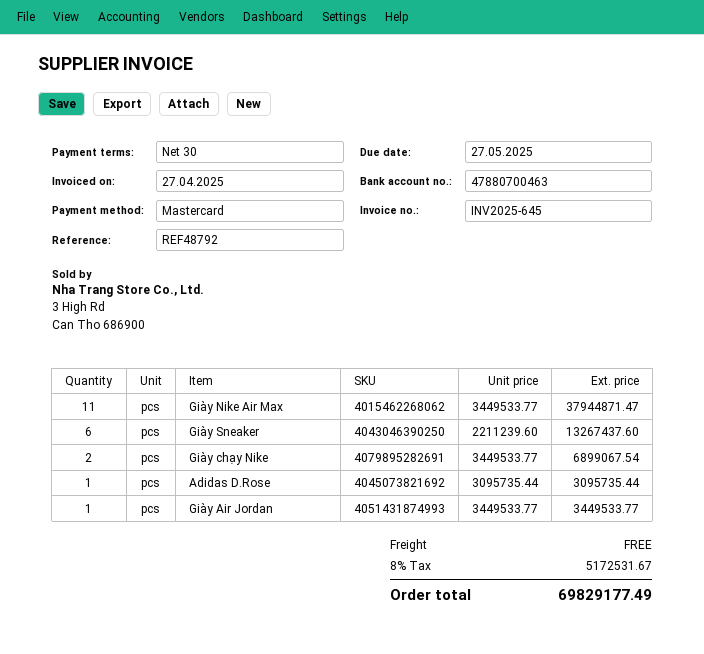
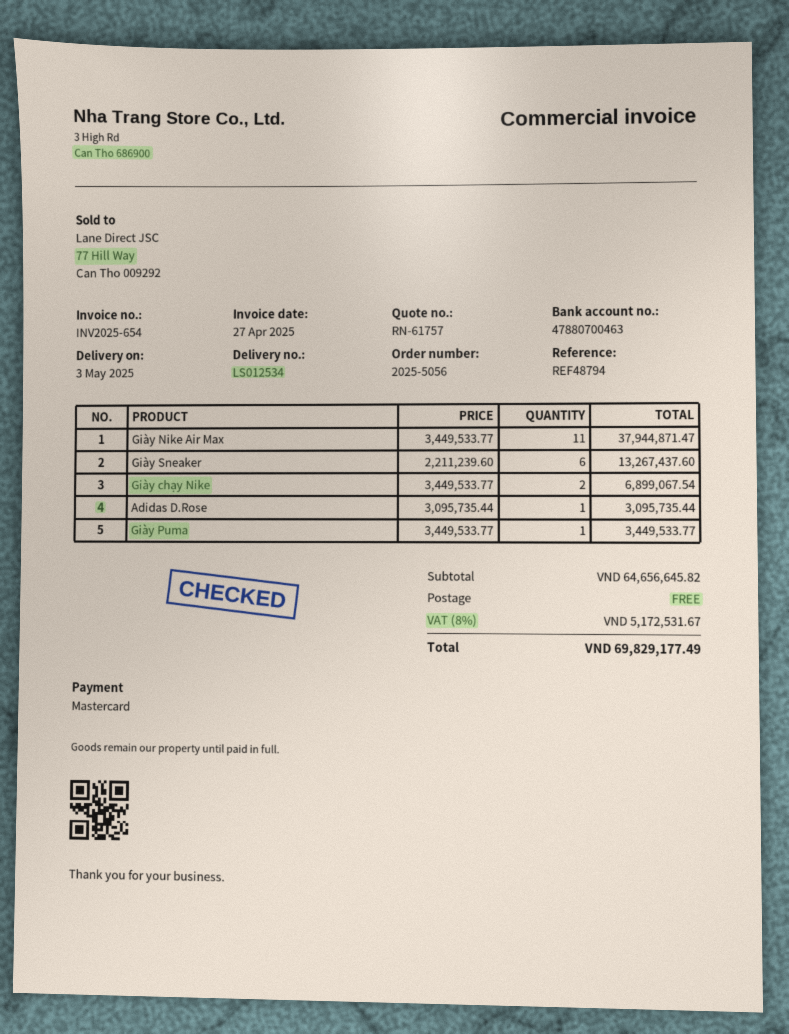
invoice number: INV2025-645 -> INV2025-654
reference: REF48792 -> REF48794
Giày Air Jordan: 1 x 3449533.77 = 3449533.77 -> none
Giày Puma: none -> 1 x 3449533.77 = 3449533.77

